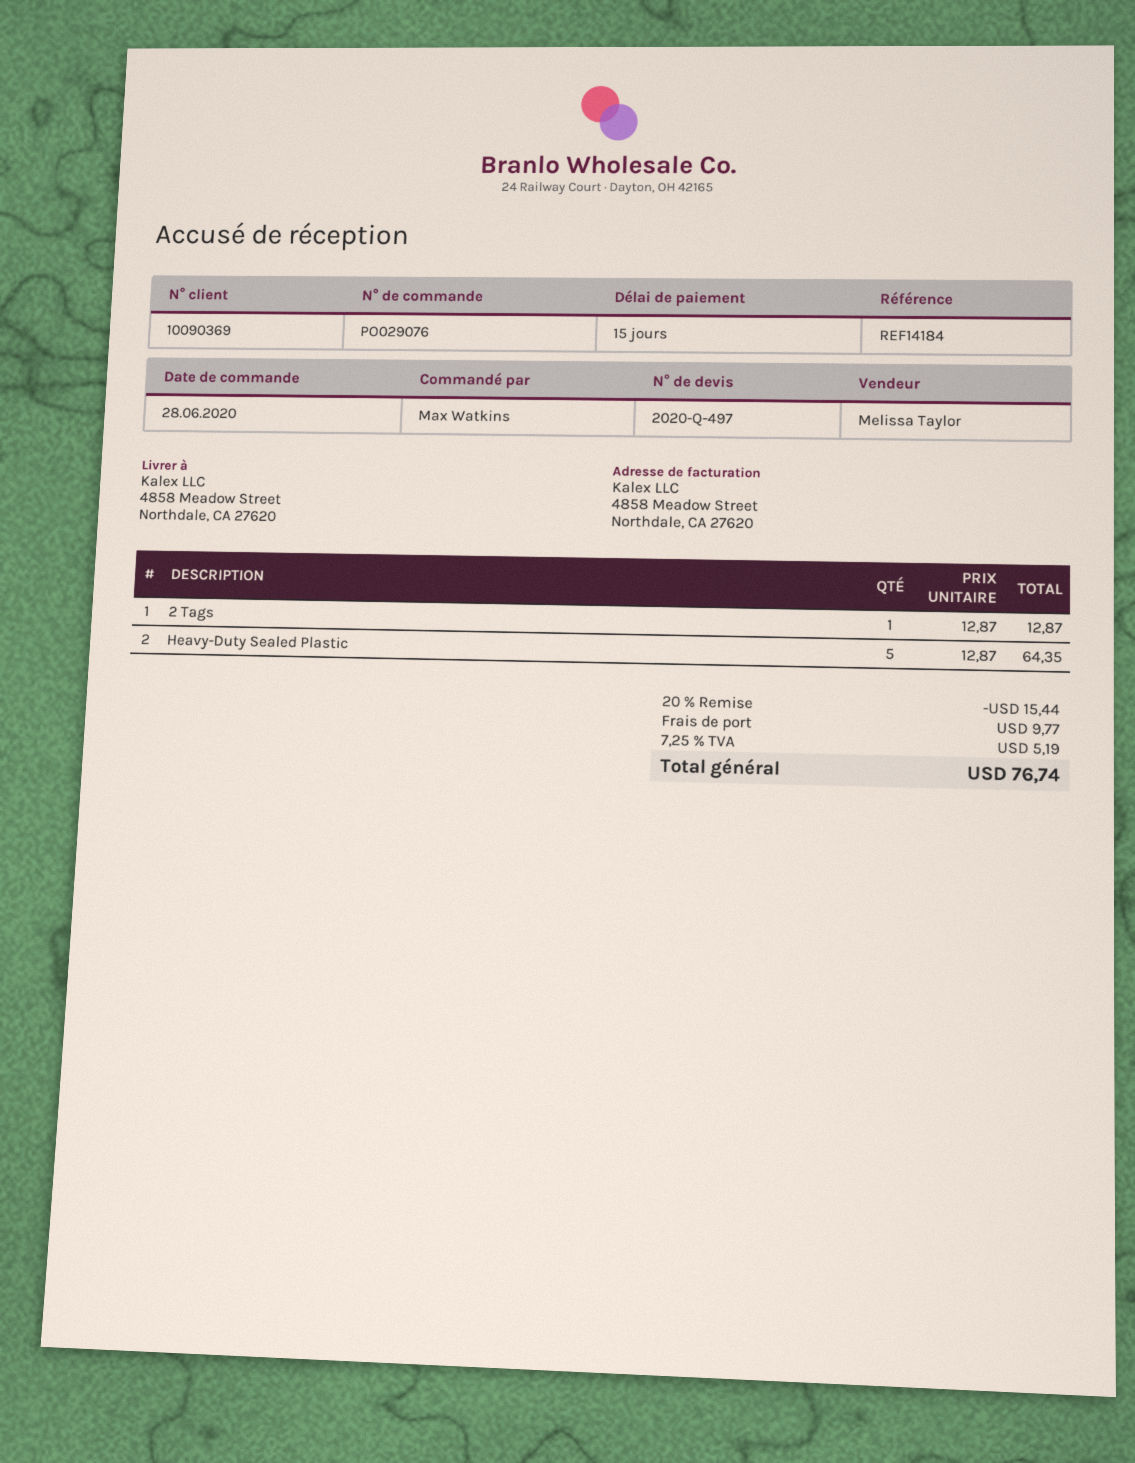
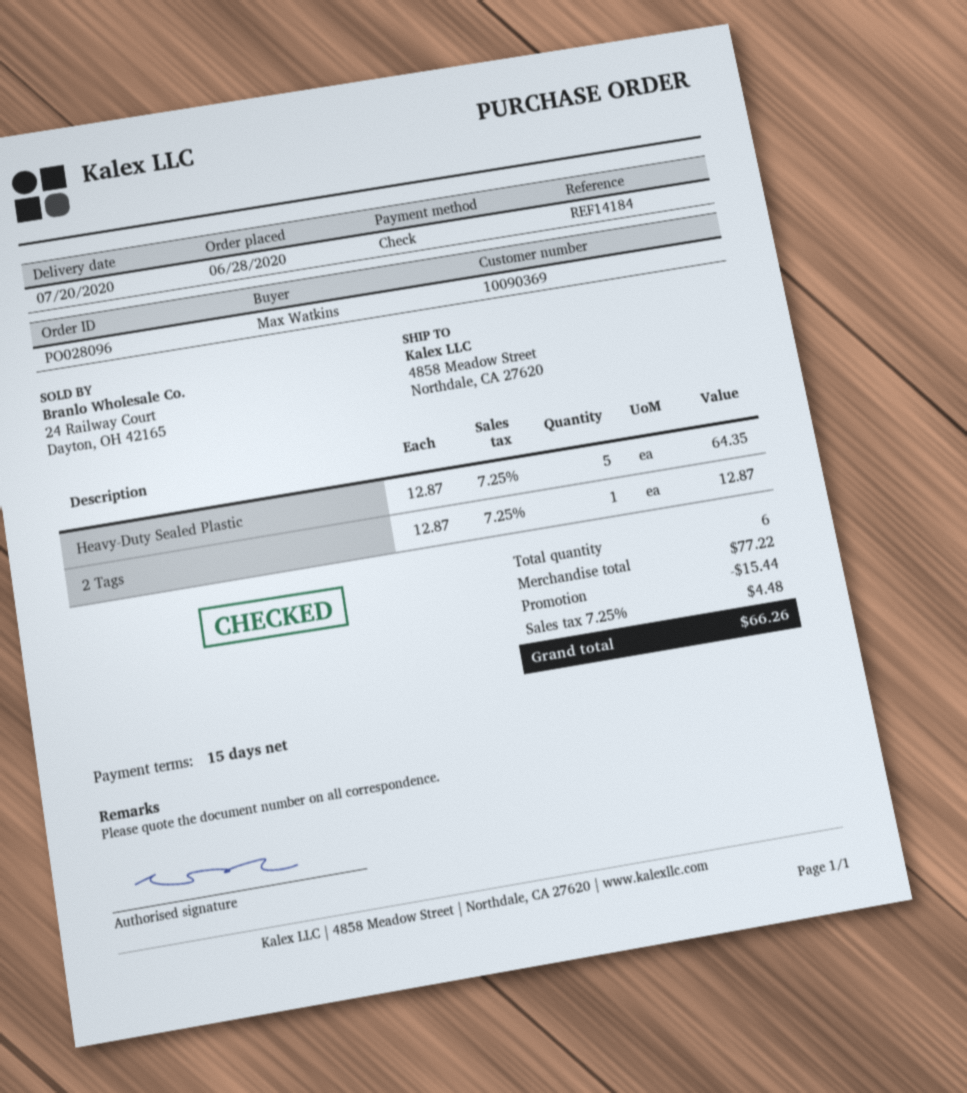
order number: PO029076 -> PO028096
shipping: 9.77 -> none
tax: 7.25% = 5.19 -> 7.25% = 4.48
total: 76.74 -> 66.26

